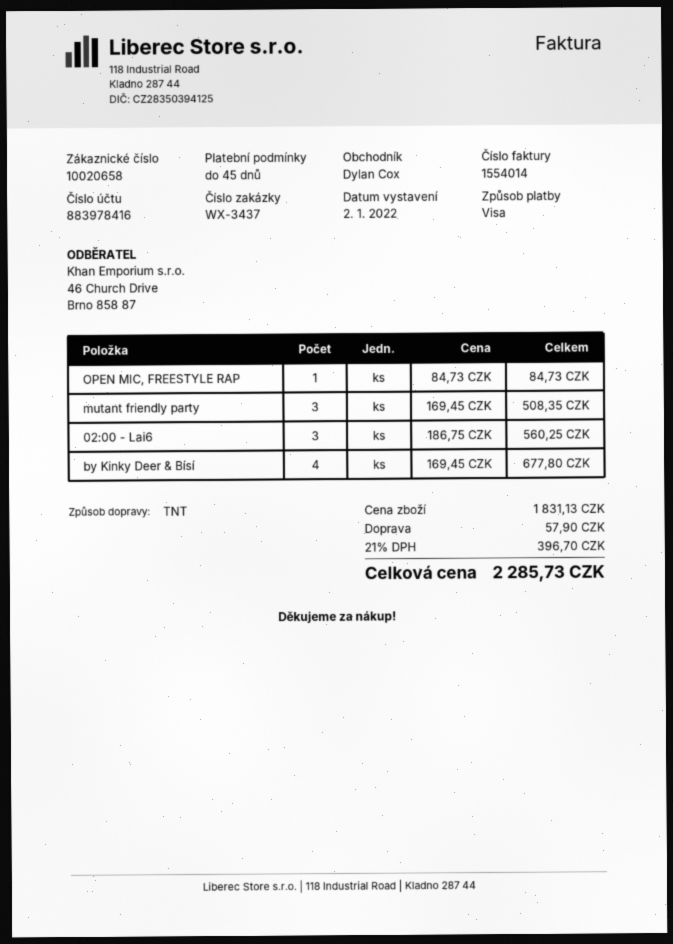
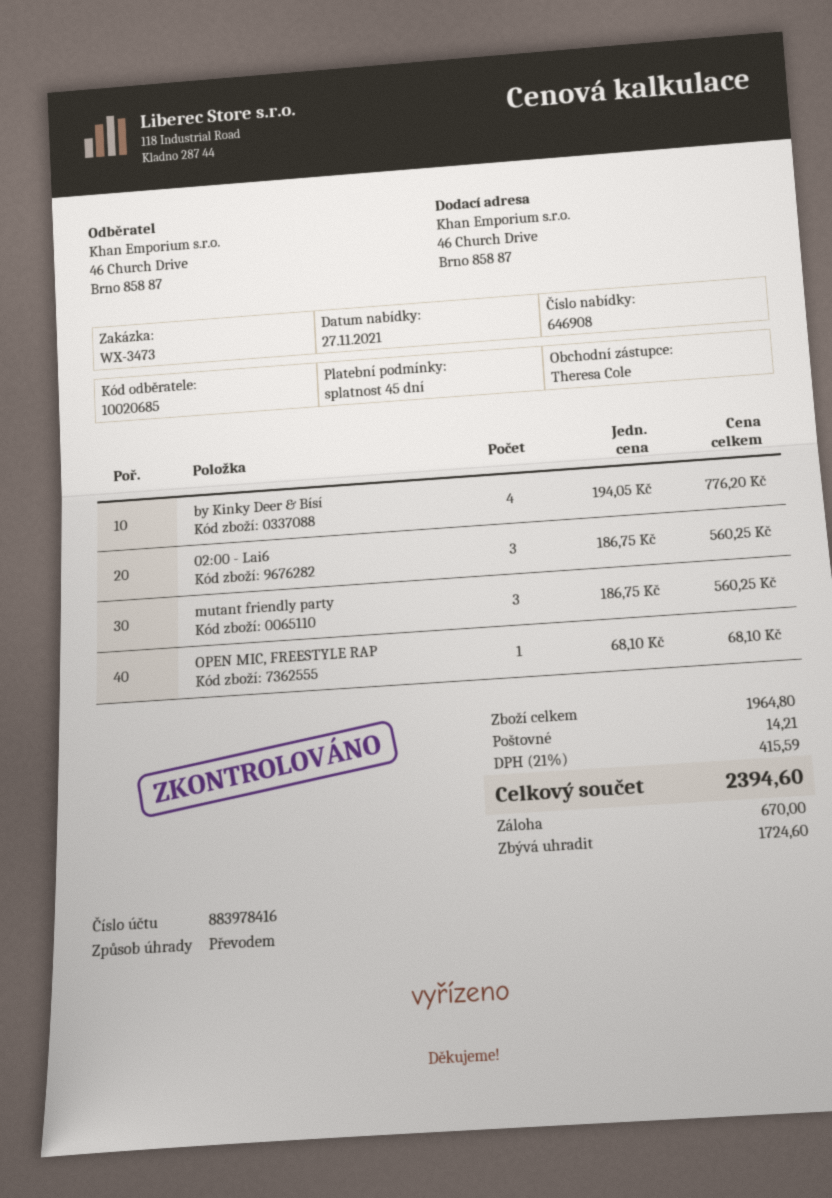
customer number: 10020658 -> 10020685
reference: WX-3437 -> WX-3473
sales rep: Dylan Cox -> Theresa Cole
payment method: Visa -> bank transfer
OPEN MIC, FREESTYLE RAP: 1 x 84.73 = 84.73 -> 1 x 68.10 = 68.10
mutant friendly party: 3 x 169.45 = 508.35 -> 3 x 186.75 = 560.25
by Kinky Deer & Bísí: 4 x 169.45 = 677.80 -> 4 x 194.05 = 776.20
subtotal: 1831.13 -> 1964.80
shipping: 57.90 -> 14.21
tax: 21% = 396.70 -> 21% = 415.59
total: 2285.73 -> 2394.60

